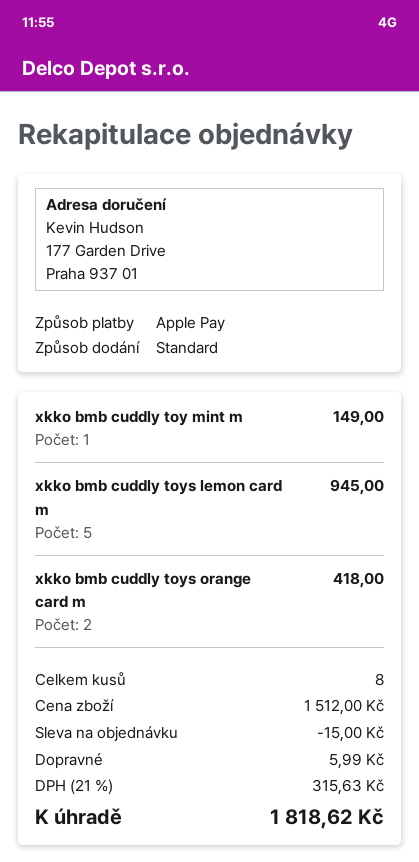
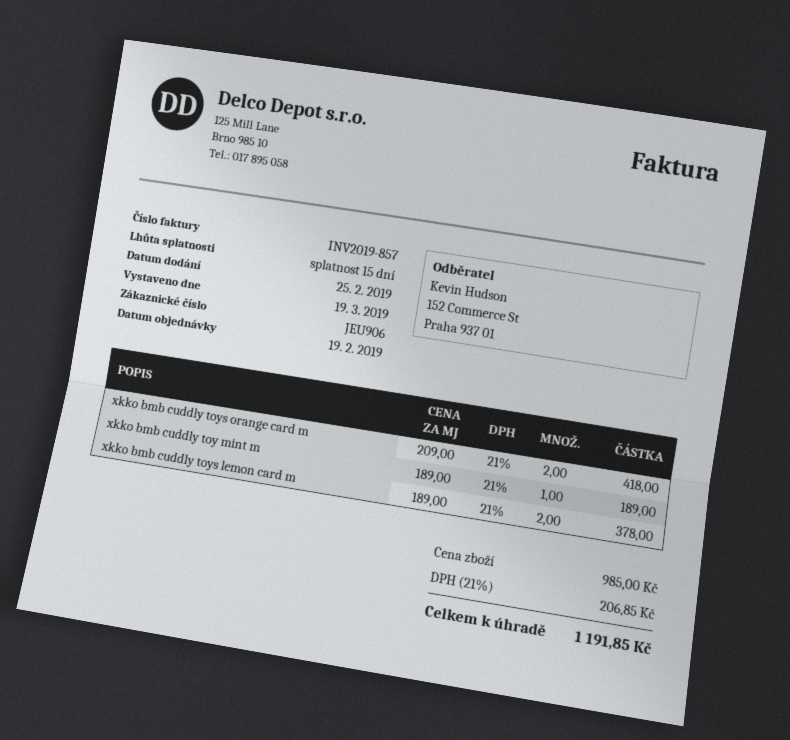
xkko bmb cuddly toy mint m: 1 for 149.00 -> 1 for 189.00
xkko bmb cuddly toys lemon card m: 5 for 945.00 -> 2 for 378.00
subtotal: 1512.00 -> 985.00
discount: 15.00 -> none
shipping: 5.99 -> none
tax: 21% = 315.63 -> 21% = 206.85
total: 1818.62 -> 1191.85

